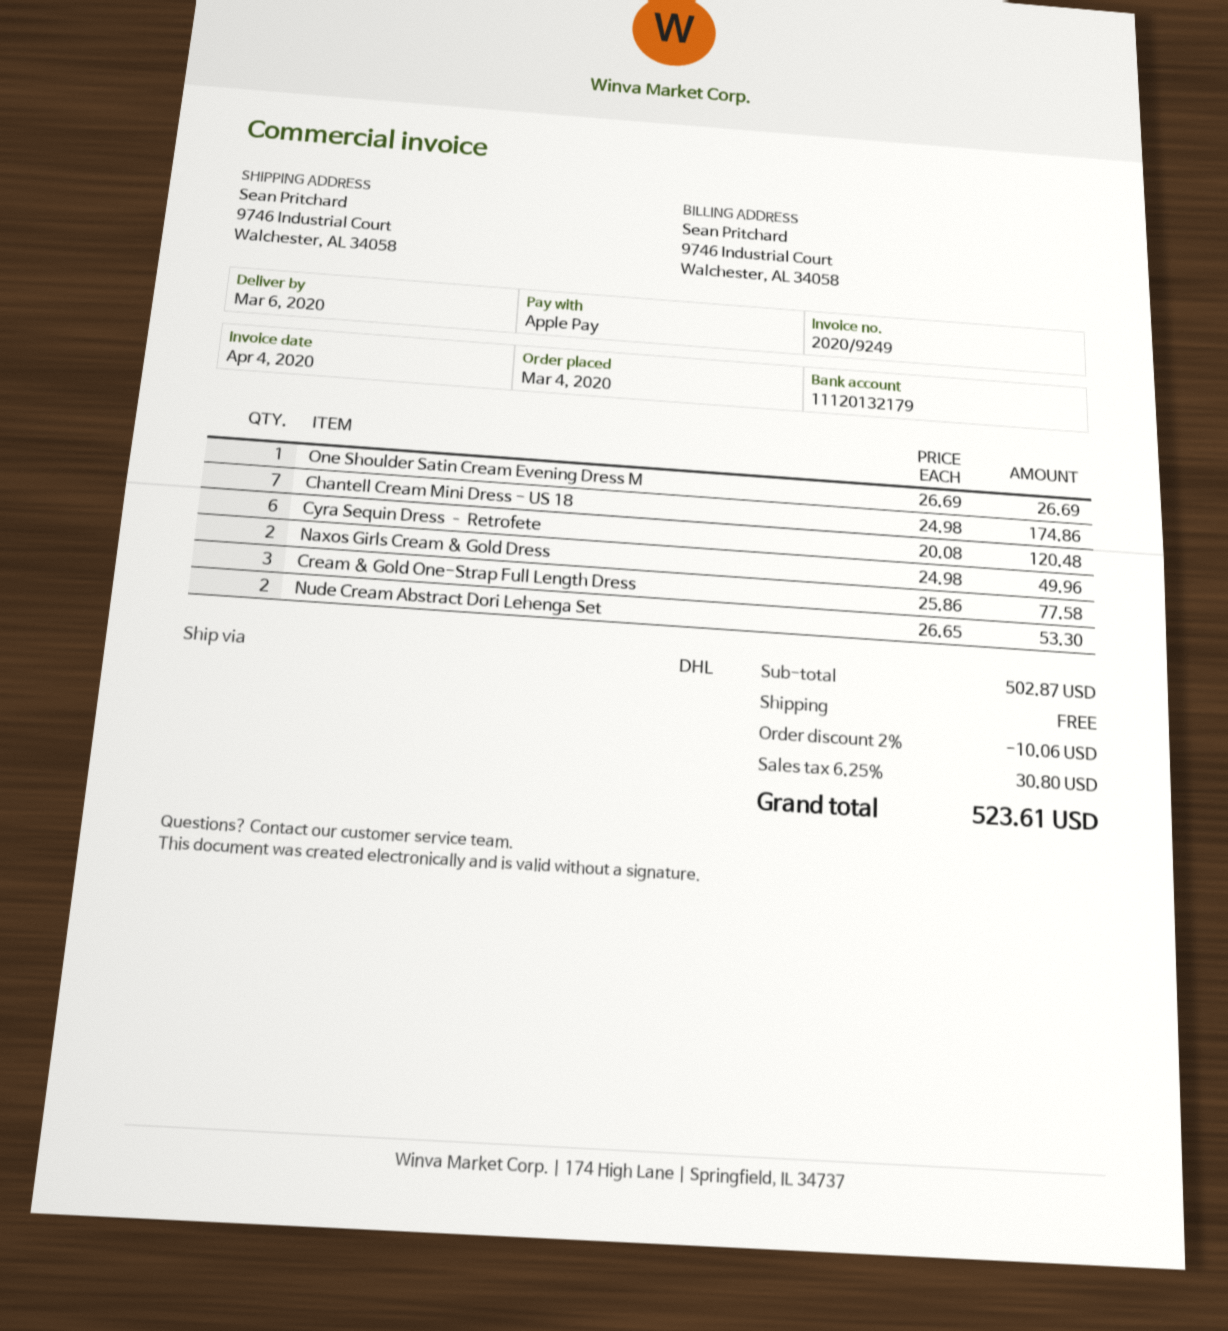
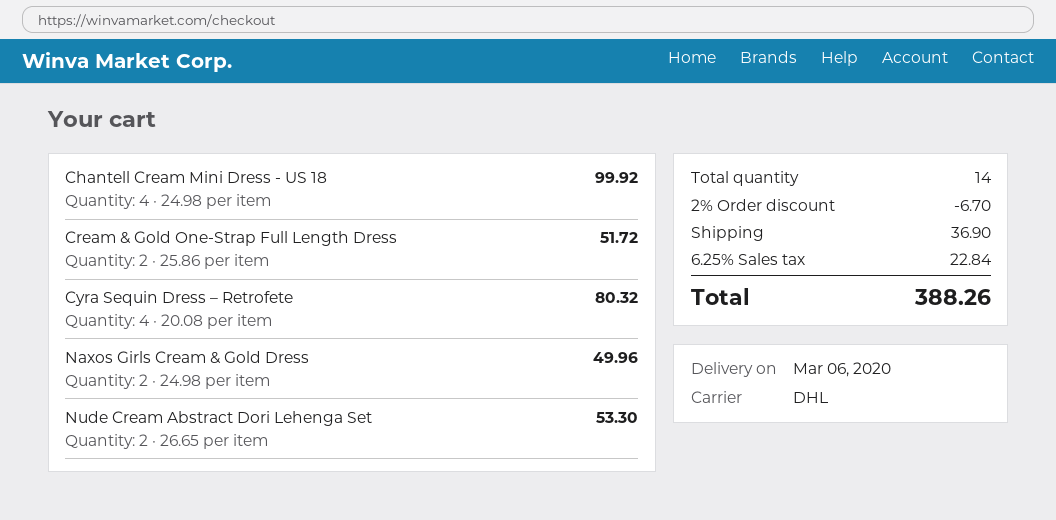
One Shoulder Satin Cream Evening Dress M: 1 x 26.69 = 26.69 -> none
Chantell Cream Mini Dress - US 18: 7 x 24.98 = 174.86 -> 4 x 24.98 = 99.92
Cyra Sequin Dress – Retrofete: 6 x 20.08 = 120.48 -> 4 x 20.08 = 80.32
Cream & Gold One-Strap Full Length Dress: 3 x 25.86 = 77.58 -> 2 x 25.86 = 51.72
discount: 2% = 10.06 -> 2% = 6.70
shipping: 0.00 -> 36.90
tax: 6.25% = 30.80 -> 6.25% = 22.84
total: 523.61 -> 388.26

